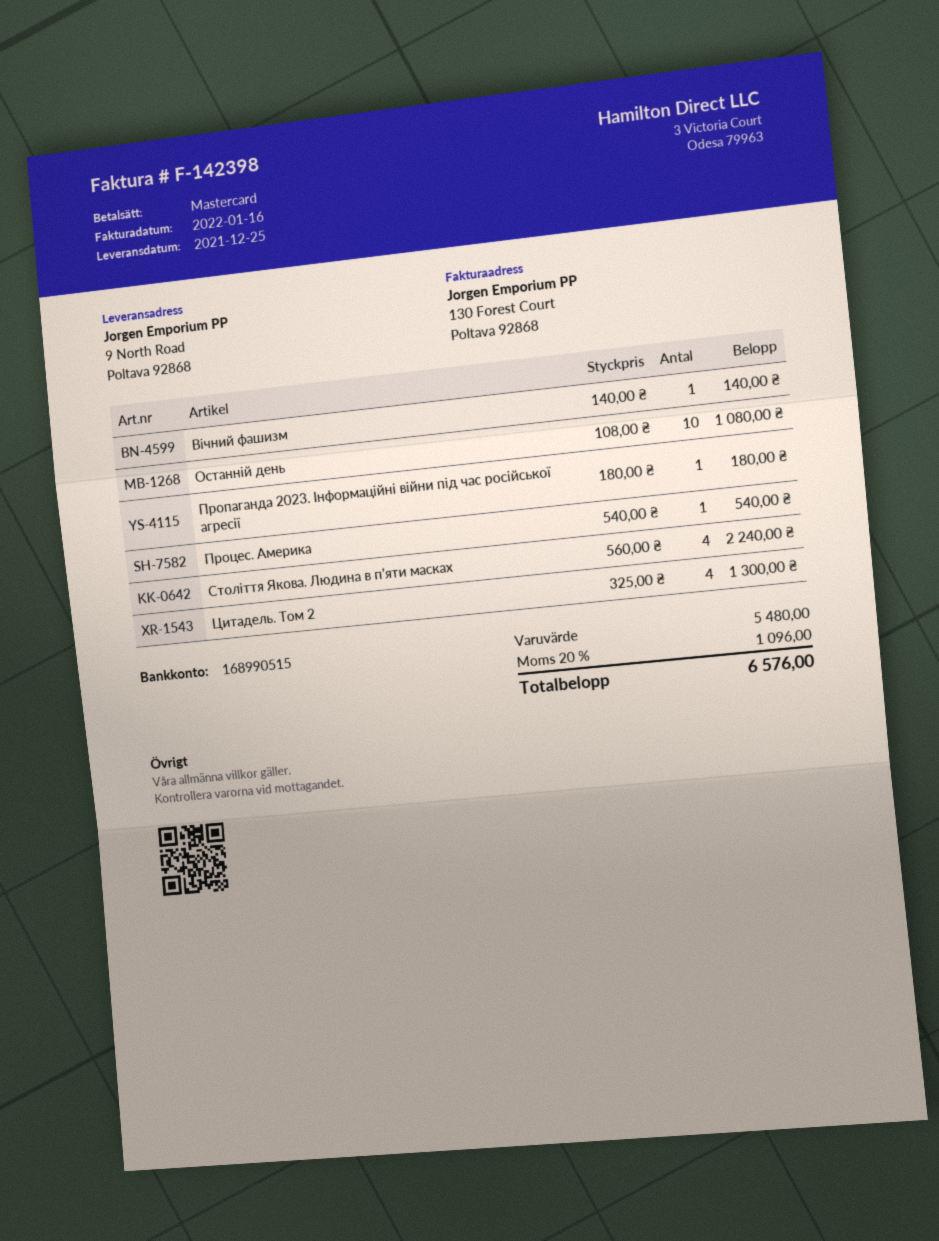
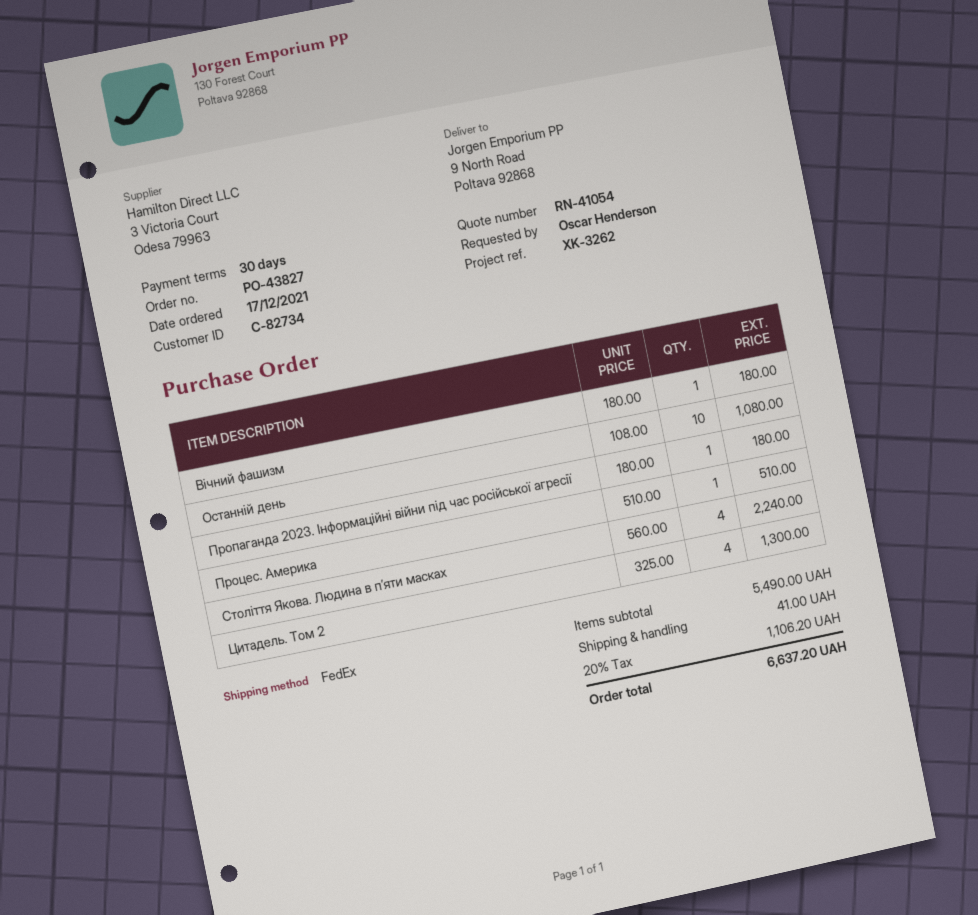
Вічний фашизм: 1 x 140.00 = 140.00 -> 1 x 180.00 = 180.00
Процес. Америка: 1 x 540.00 = 540.00 -> 1 x 510.00 = 510.00
subtotal: 5480.00 -> 5490.00
shipping: none -> 41.00
tax: 20% = 1096.00 -> 20% = 1106.20
total: 6576.00 -> 6637.20

